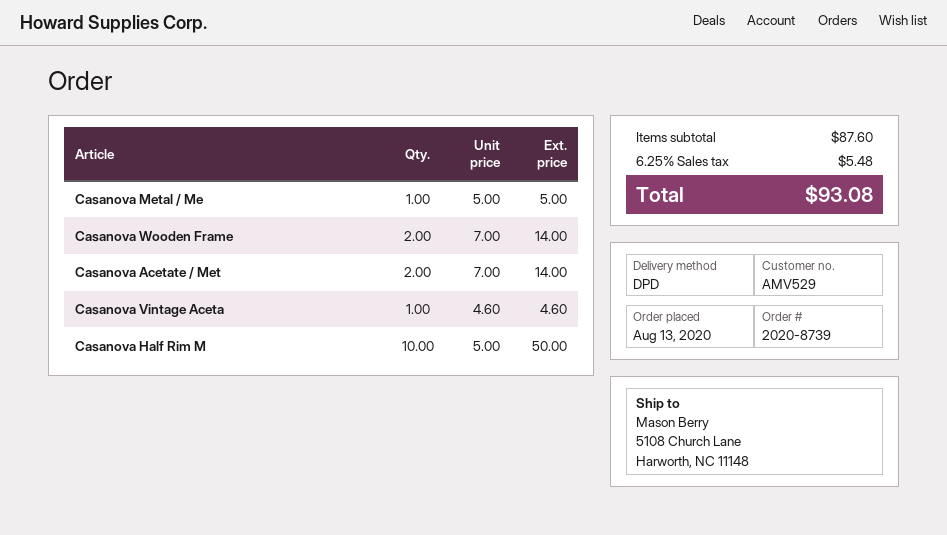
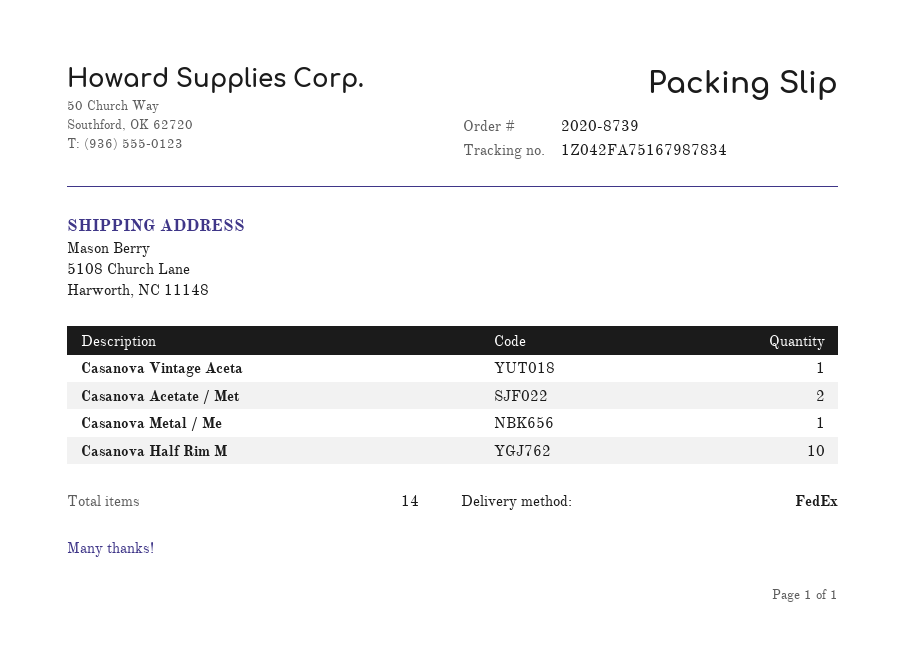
shipping method: DPD -> FedEx
Casanova Wooden Frame: 2 -> none

